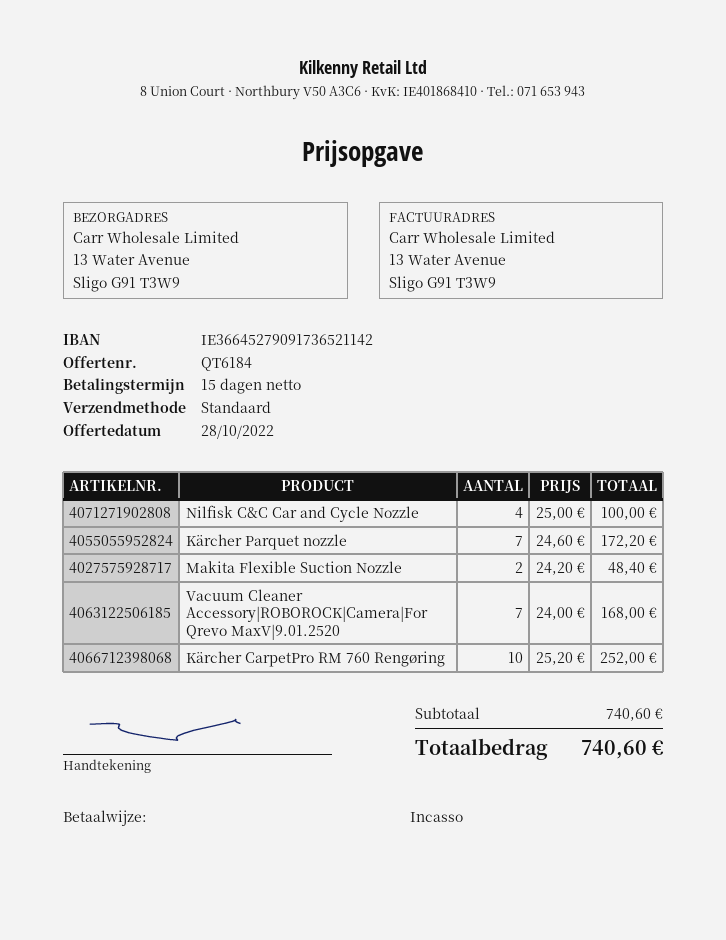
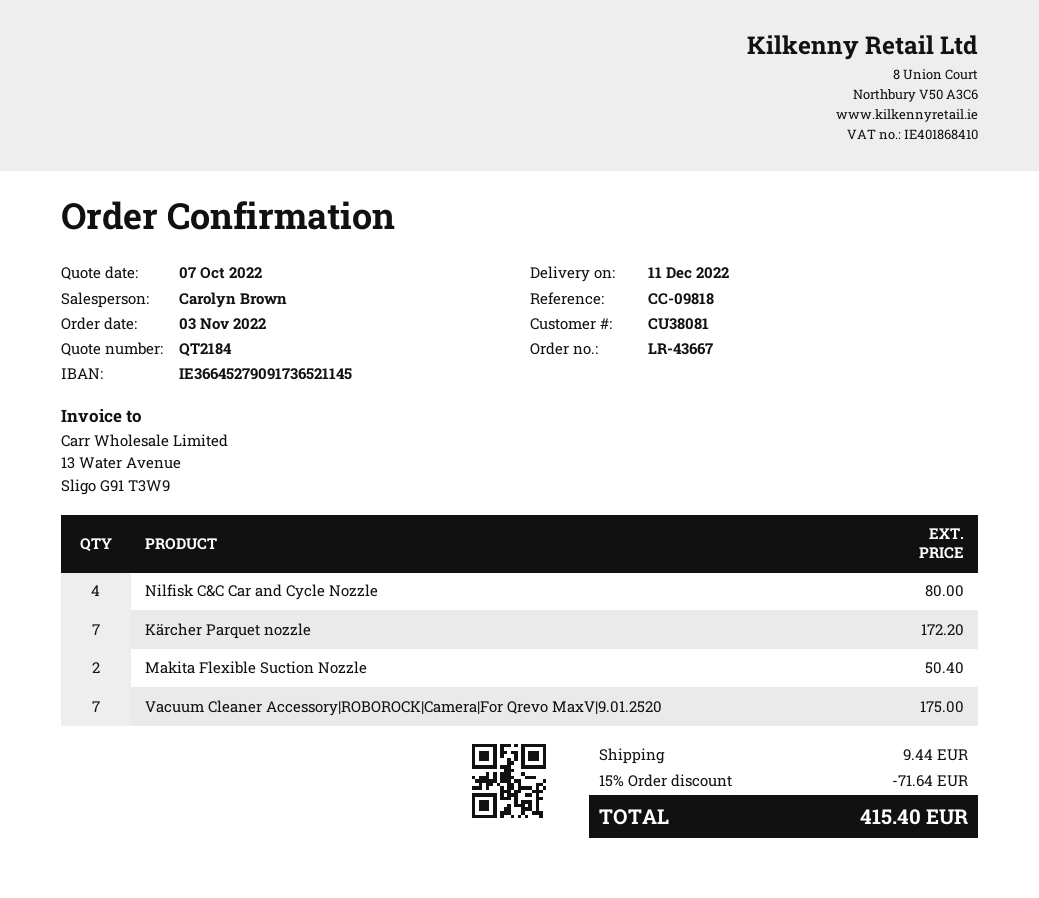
quote number: QT6184 -> QT2184
quote date: 2022-10-28 -> 2022-10-07
bank account: IE36645279091736521142 -> IE36645279091736521145
Nilfisk C&C Car and Cycle Nozzle: 4 for 100.00 -> 4 for 80.00
Makita Flexible Suction Nozzle: 2 for 48.40 -> 2 for 50.40
Vacuum Cleaner Accessory|ROBOROCK|Camera|For Qrevo MaxV|9.01.2520: 7 for 168.00 -> 7 for 175.00
Kärcher CarpetPro RM 760 Rengøring: 10 for 252.00 -> none
discount: none -> 15% = 71.64
shipping: none -> 9.44
total: 740.60 -> 415.40

